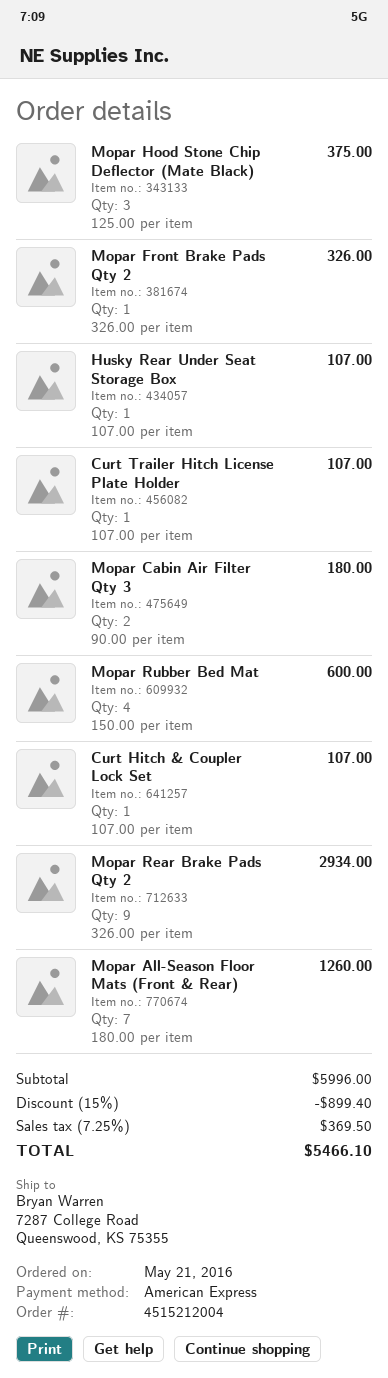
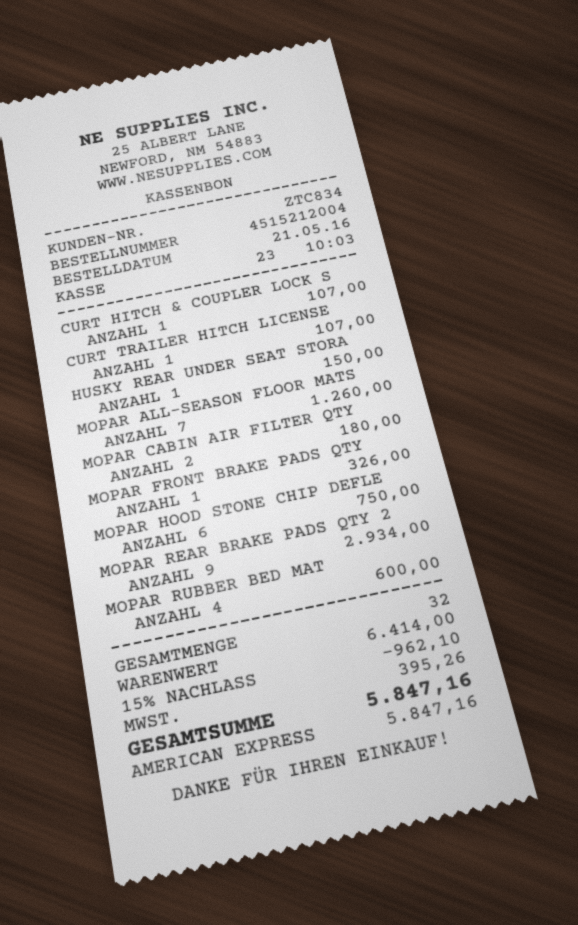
Mopar Hood Stone Chip Deflector (Mate Black): 3 for 375.00 -> 6 for 750.00
Husky Rear Under Seat Storage Box: 1 for 107.00 -> 1 for 150.00
subtotal: 5996.00 -> 6414.00
discount: 15% = 899.40 -> 15% = 962.10
tax: 369.50 -> 395.26
total: 5466.10 -> 5847.16

